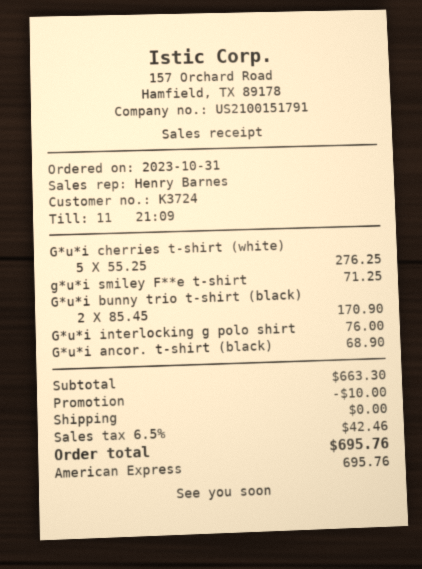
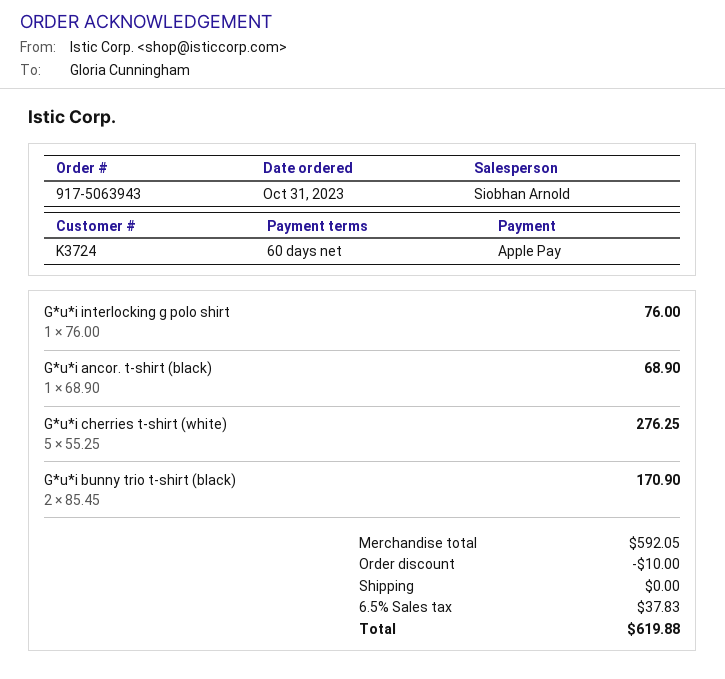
sales rep: Henry Barnes -> Siobhan Arnold
payment method: American Express -> Apple Pay
g*u*i smiley F**e t-shirt: 1 x 71.25 = 71.25 -> none
subtotal: 663.30 -> 592.05
tax: 6.5% = 42.46 -> 6.5% = 37.83
total: 695.76 -> 619.88

